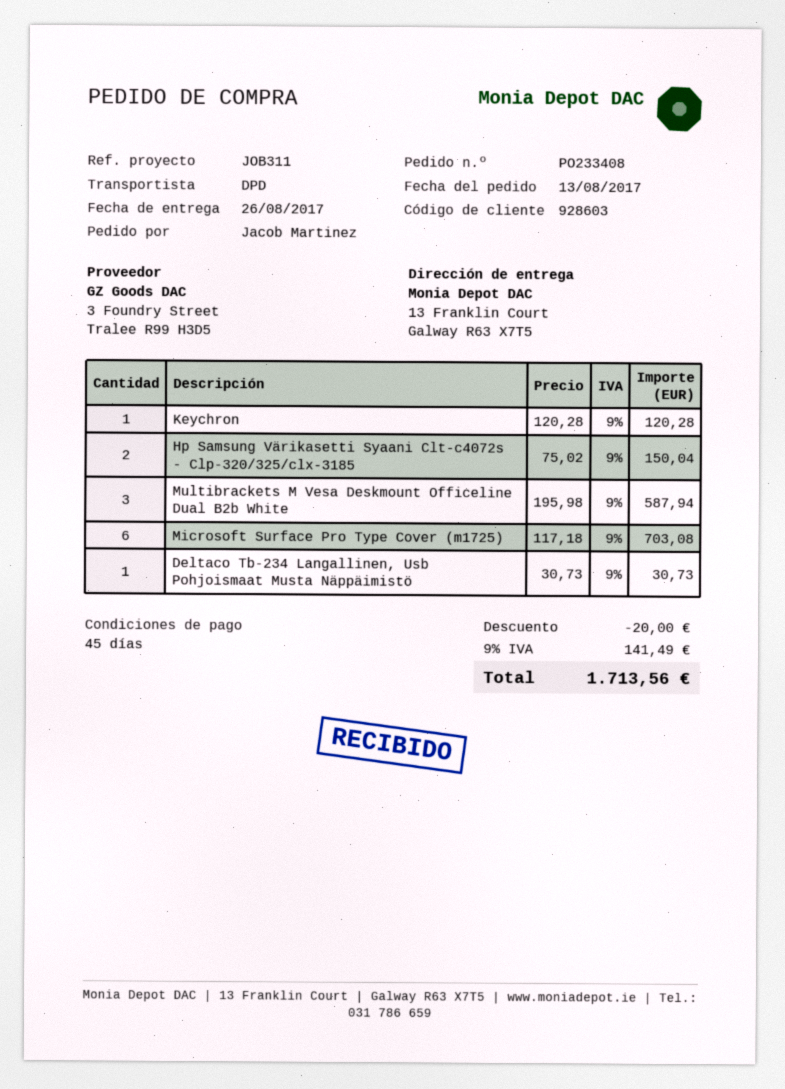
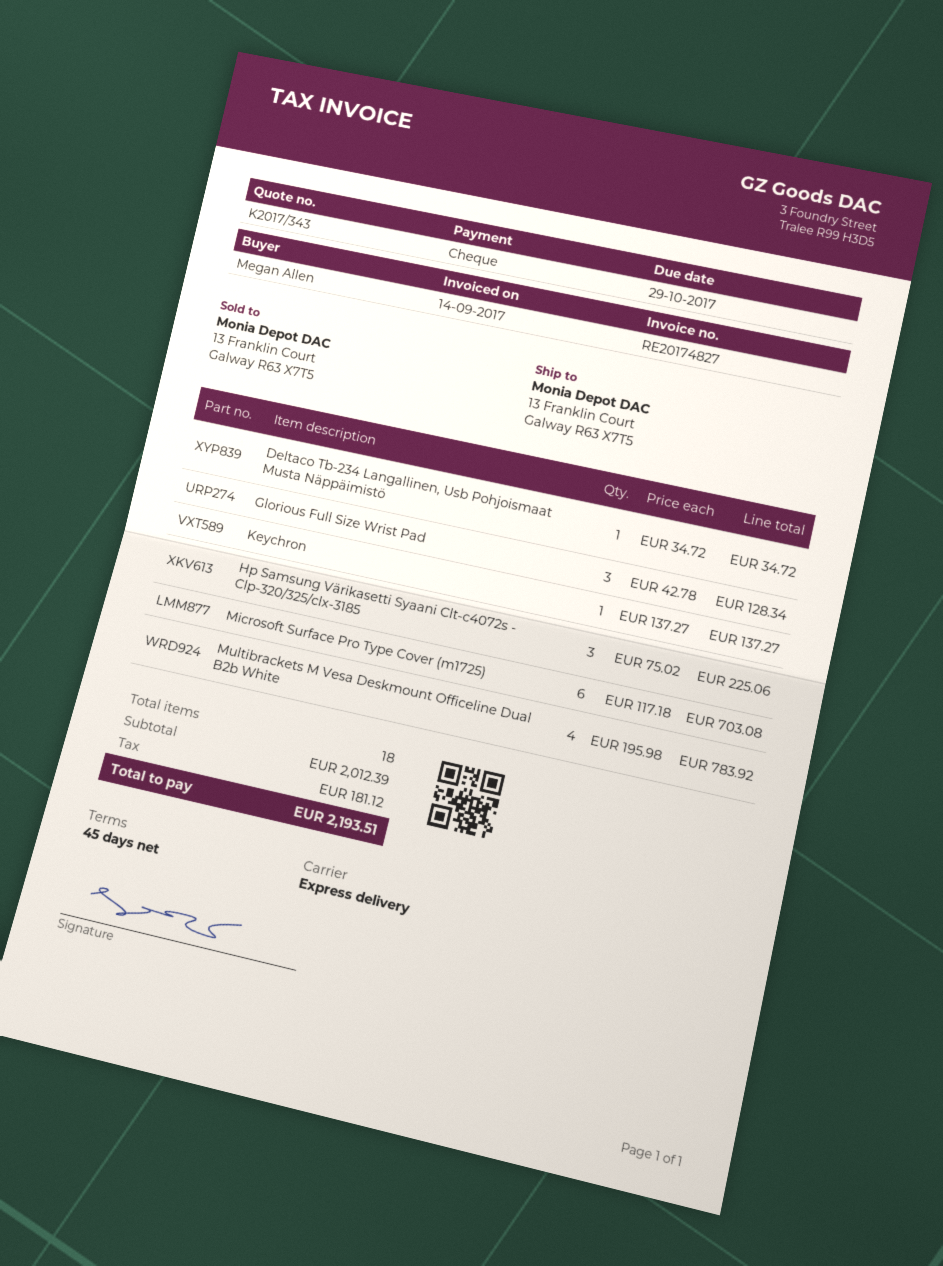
ordered by: Jacob Martinez -> Megan Allen
shipping method: DPD -> express
Keychron: 1 x 120.28 = 120.28 -> 1 x 137.27 = 137.27
Hp Samsung Värikasetti Syaani Clt-c4072s - Clp-320/325/clx-3185: 2 x 75.02 = 150.04 -> 3 x 75.02 = 225.06
Multibrackets M Vesa Deskmount Officeline Dual B2b White: 3 x 195.98 = 587.94 -> 4 x 195.98 = 783.92
Deltaco Tb-234 Langallinen, Usb Pohjoismaat Musta Näppäimistö: 1 x 30.73 = 30.73 -> 1 x 34.72 = 34.72
Glorious Full Size Wrist Pad: none -> 3 x 42.78 = 128.34
discount: 20.00 -> none
tax: 141.49 -> 181.12
total: 1713.56 -> 2193.51

